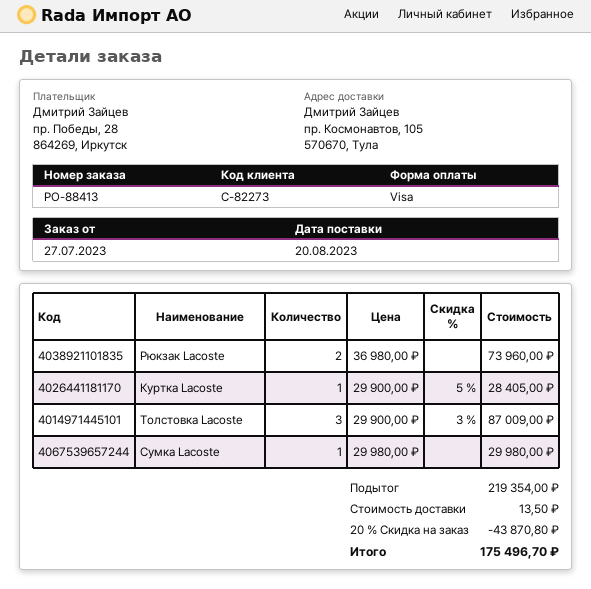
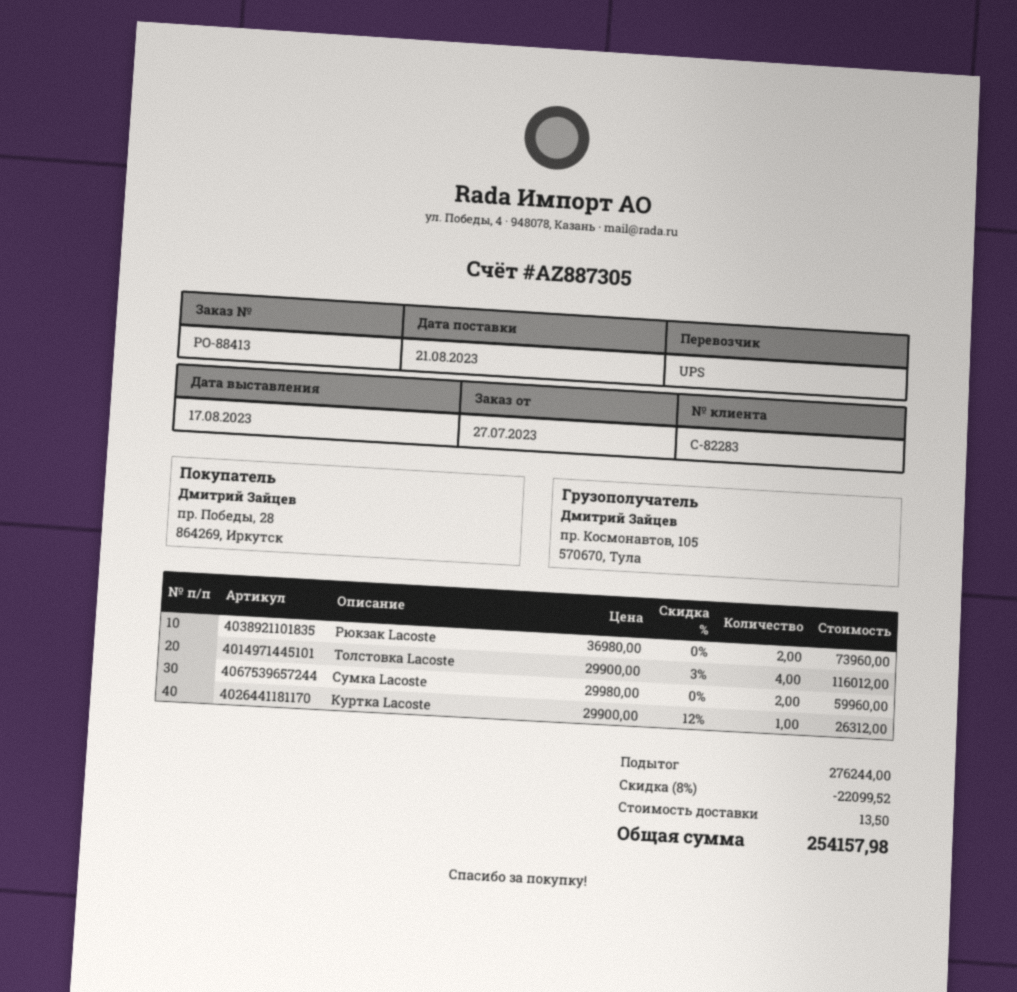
delivery date: 2023-08-20 -> 2023-08-21
customer number: C-82273 -> C-82283
Куртка Lacoste: 1 x 29900.00 - 5% = 28405.00 -> 1 x 29900.00 - 12% = 26312.00
Толстовка Lacoste: 3 x 29900.00 - 3% = 87009.00 -> 4 x 29900.00 - 3% = 116012.00
Сумка Lacoste: 1 x 29980.00 = 29980.00 -> 2 x 29980.00 = 59960.00
subtotal: 219354.00 -> 276244.00
discount: 20% = 43870.80 -> 8% = 22099.52
total: 175496.70 -> 254157.98

